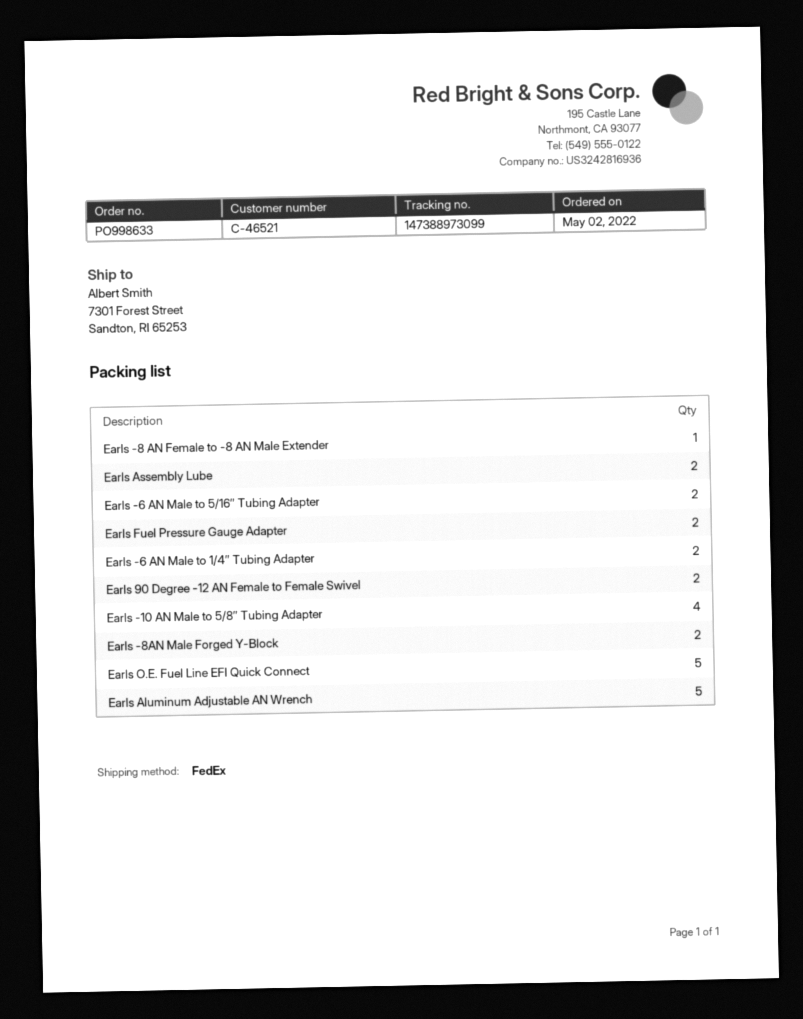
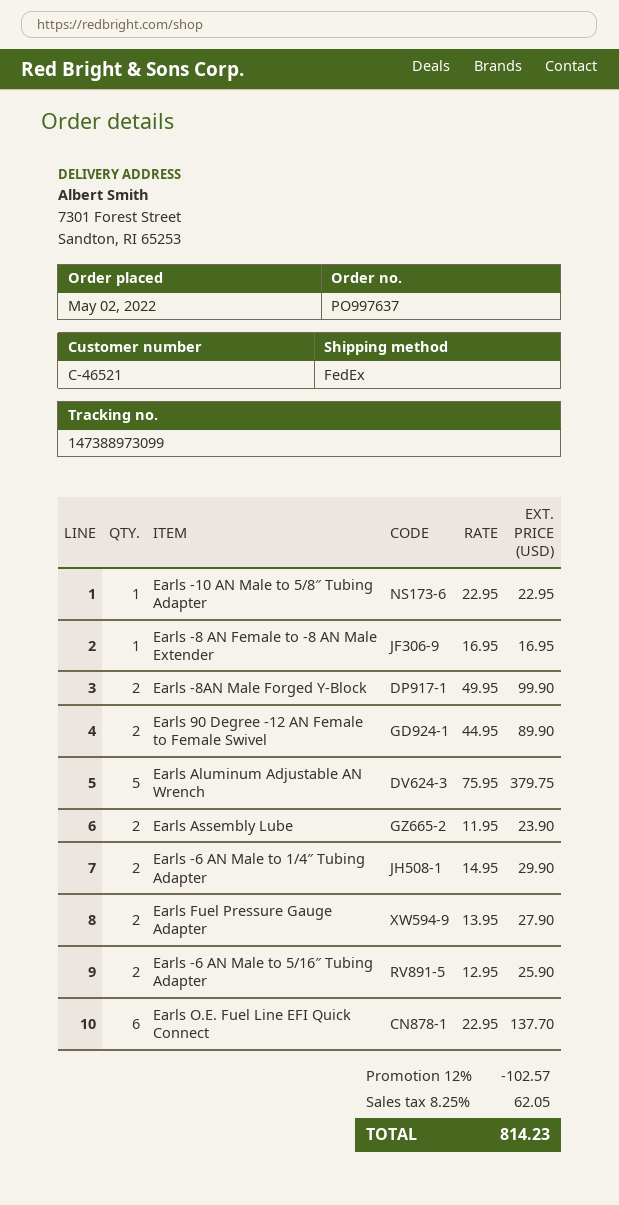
order number: PO998633 -> PO997637
Earls -10 AN Male to 5/8″ Tubing Adapter: 4 -> 1
Earls O.E. Fuel Line EFI Quick Connect: 5 -> 6

